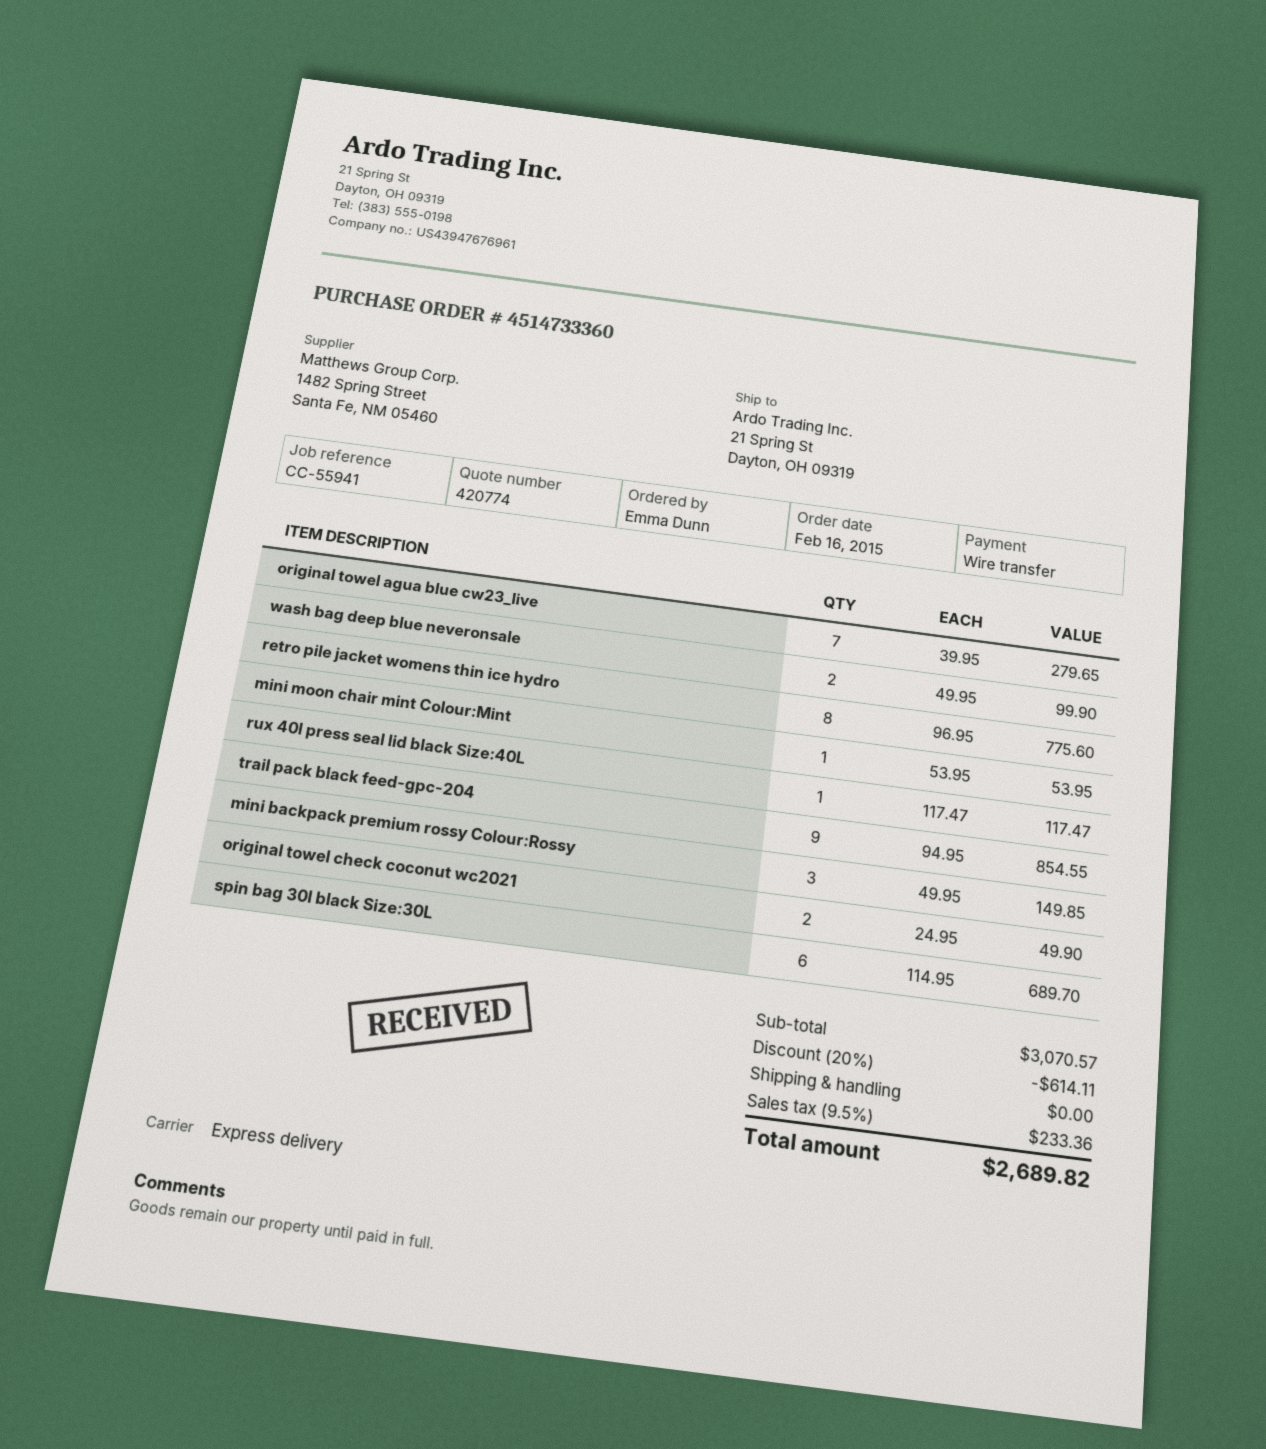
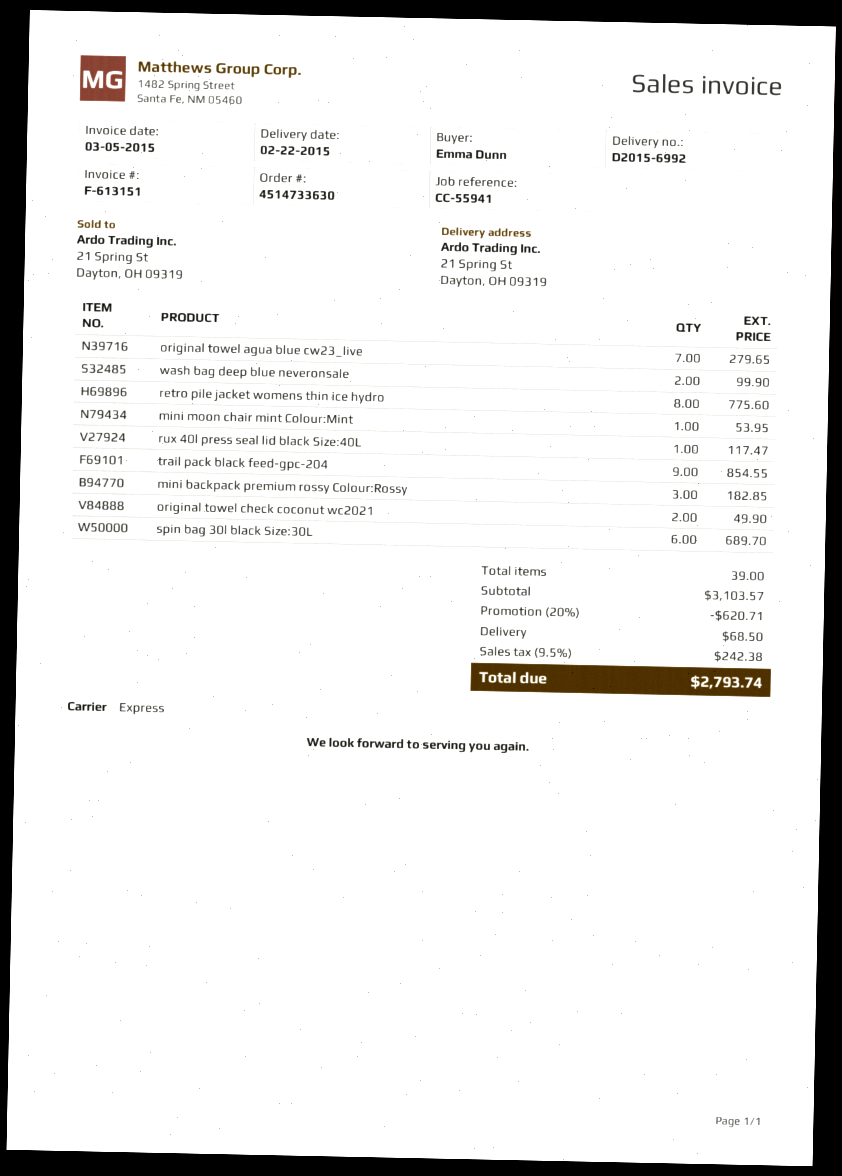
order number: 4514733360 -> 4514733630
mini backpack premium rossy Colour:Rossy: 3 for 149.85 -> 3 for 182.85
subtotal: 3070.57 -> 3103.57
discount: 20% = 614.11 -> 20% = 620.71
shipping: 0.00 -> 68.50
tax: 9.5% = 233.36 -> 9.5% = 242.38
total: 2689.82 -> 2793.74

